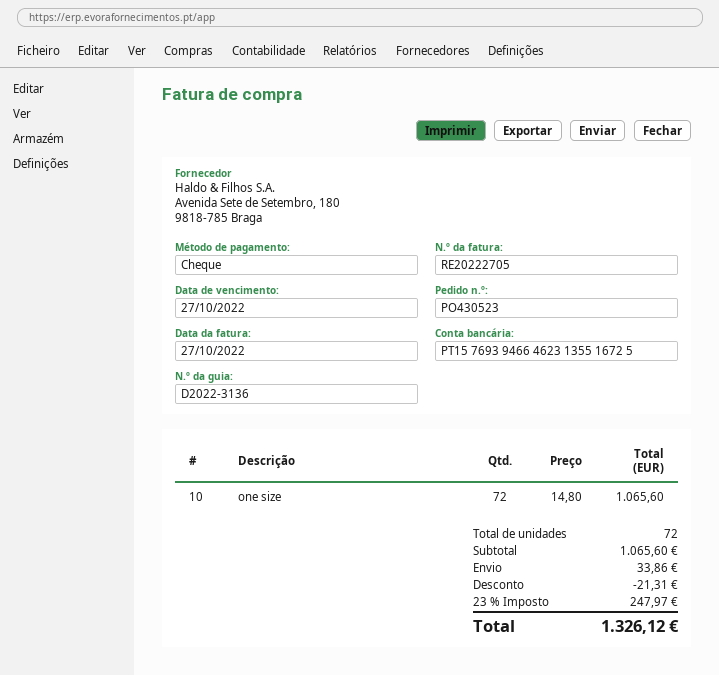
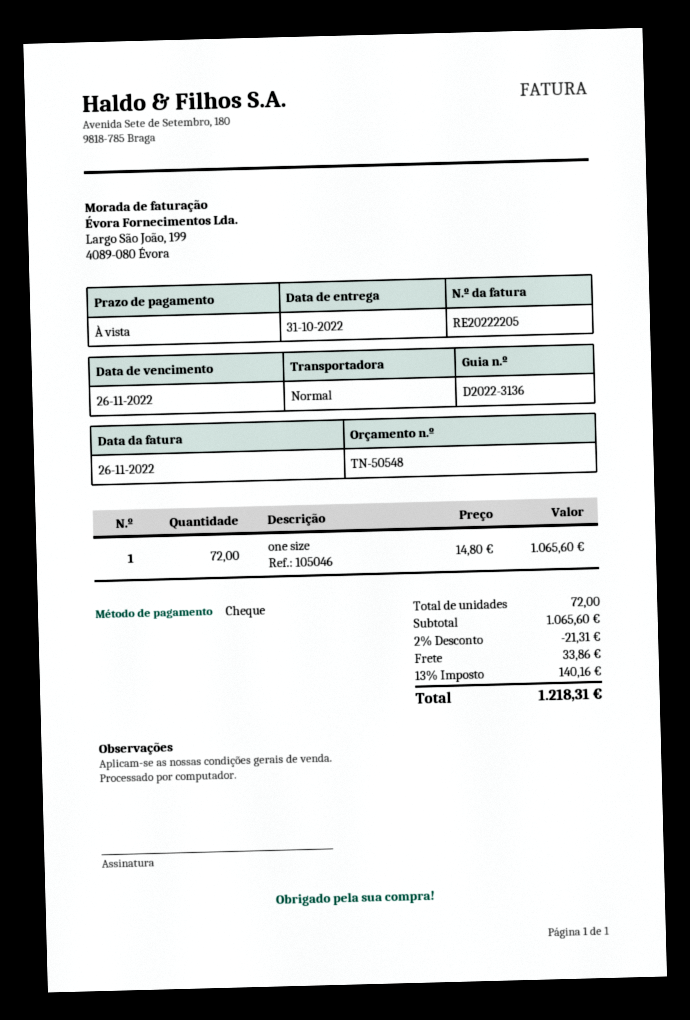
invoice number: RE20222705 -> RE20222205
invoice date: 2022-10-27 -> 2022-11-26
due date: 2022-10-27 -> 2022-11-26
tax: 23% = 247.97 -> 13% = 140.16
total: 1326.12 -> 1218.31

